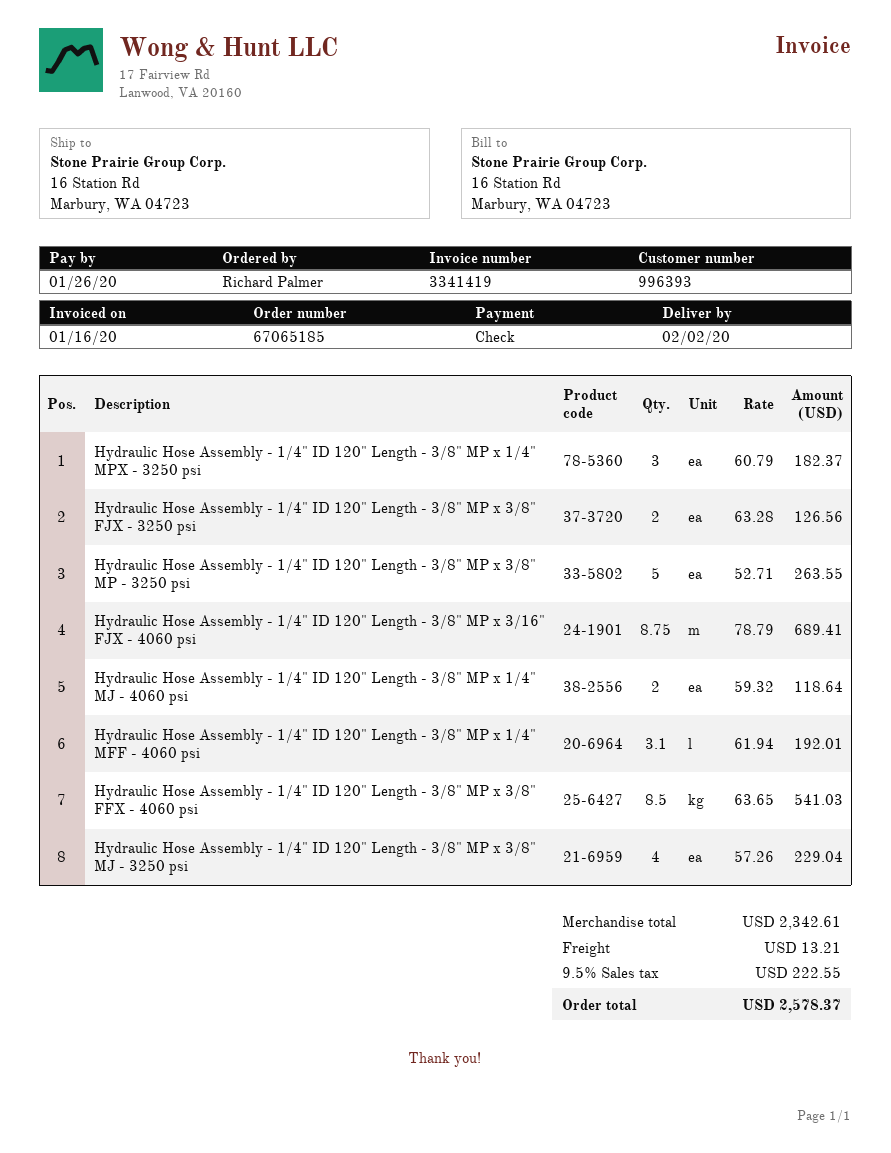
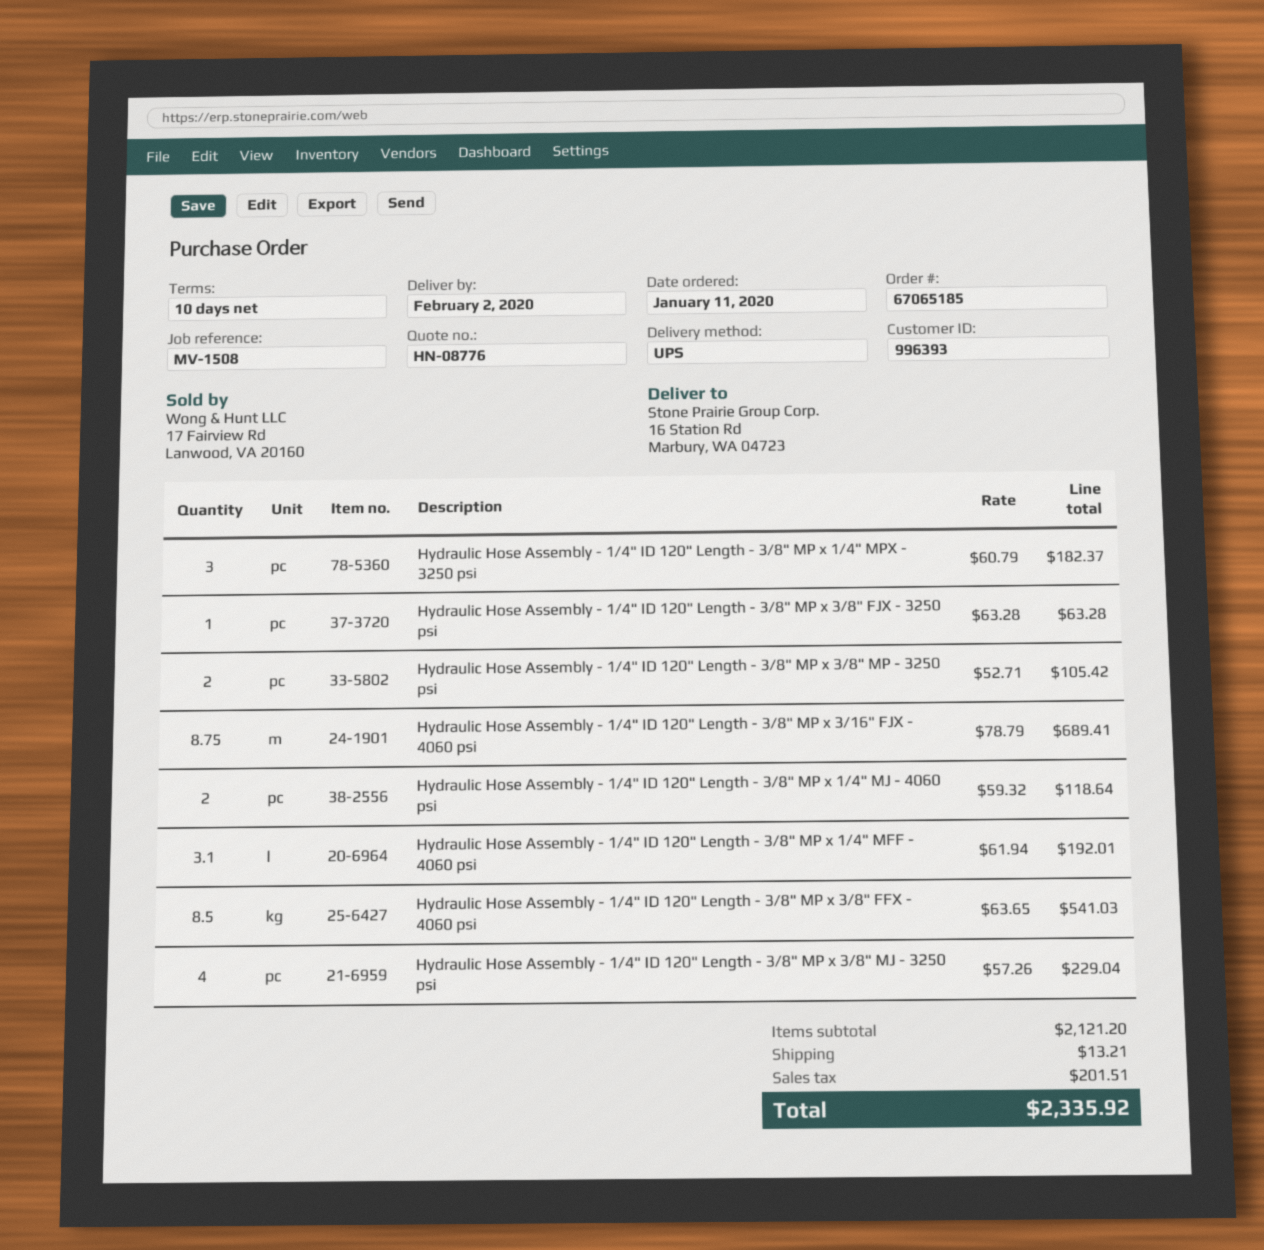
Hydraulic Hose Assembly - 1/4" ID 120" Length - 3/8" MP x 3/8" FJX - 3250 psi: 2 x 63.28 = 126.56 -> 1 x 63.28 = 63.28
Hydraulic Hose Assembly - 1/4" ID 120" Length - 3/8" MP x 3/8" MP - 3250 psi: 5 x 52.71 = 263.55 -> 2 x 52.71 = 105.42
subtotal: 2342.61 -> 2121.20
tax: 222.55 -> 201.51
total: 2578.37 -> 2335.92

